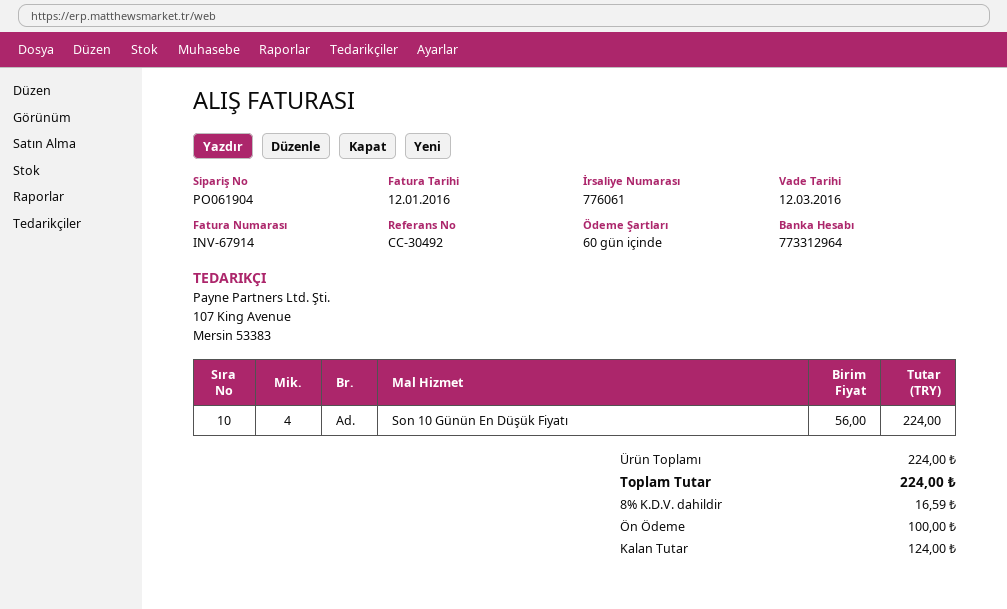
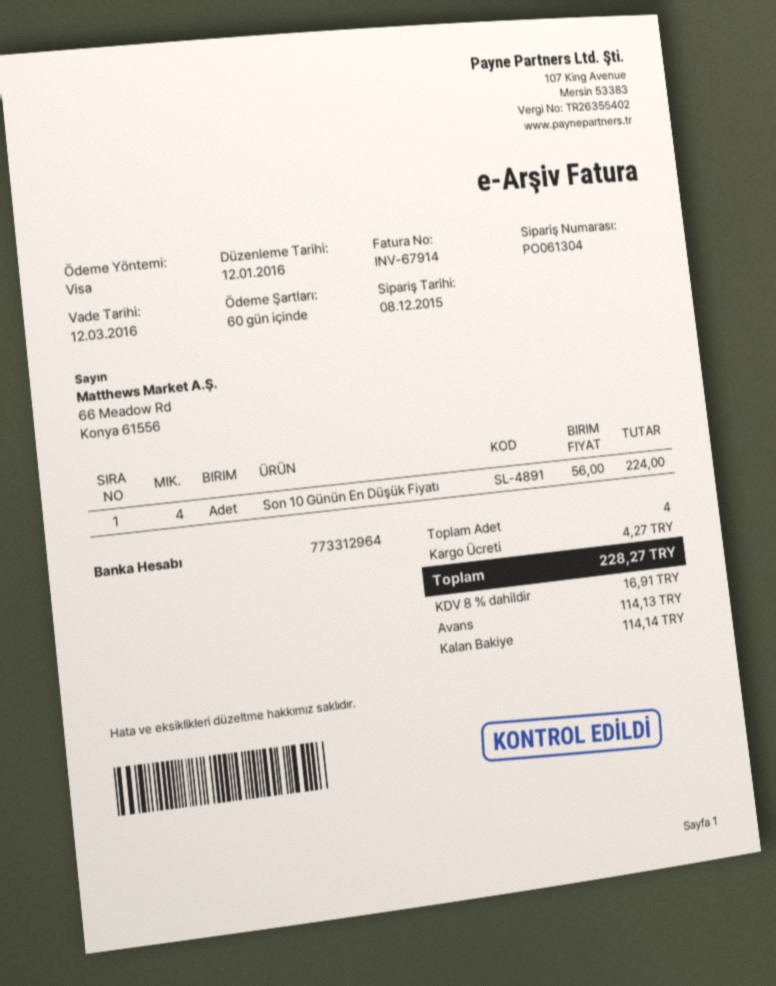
order number: PO061904 -> PO061304
shipping: none -> 4.27
tax: 8% = 16.59 -> 8% = 16.91
total: 224.00 -> 228.27
deposit: 100.00 -> 114.13
balance: 124.00 -> 114.14

